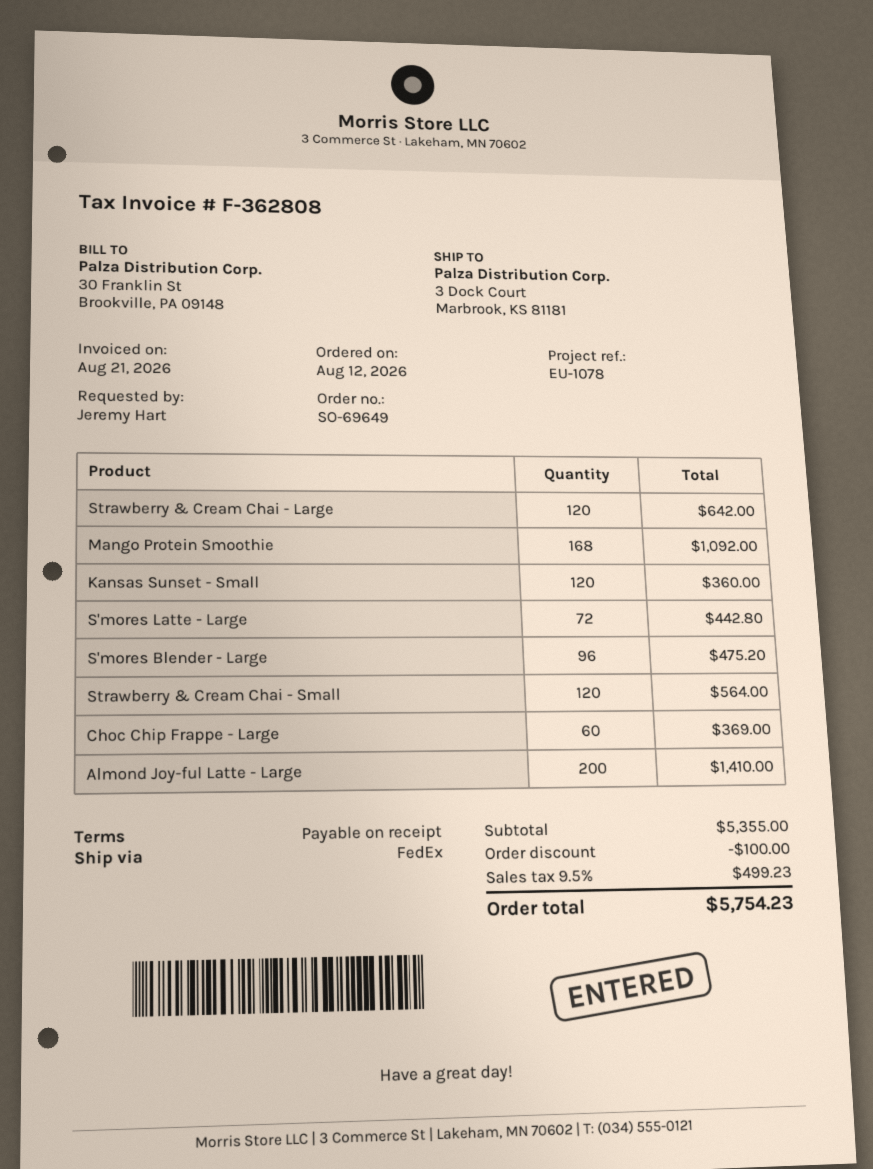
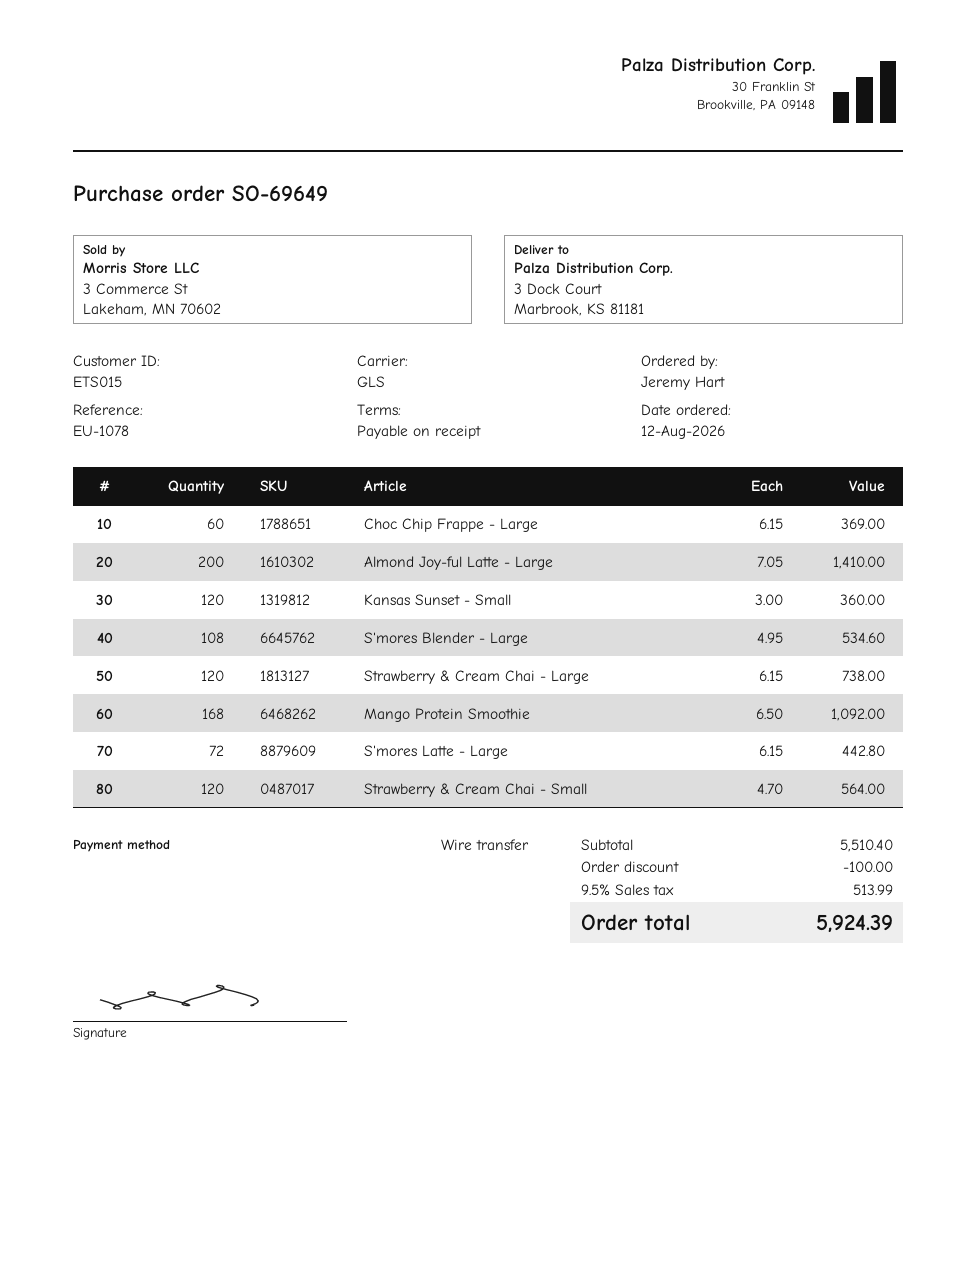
shipping method: FedEx -> GLS
Strawberry & Cream Chai - Large: 120 for 642.00 -> 120 for 738.00
S'mores Blender - Large: 96 for 475.20 -> 108 for 534.60
subtotal: 5355.00 -> 5510.40
tax: 9.5% = 499.23 -> 9.5% = 513.99
total: 5754.23 -> 5924.39

